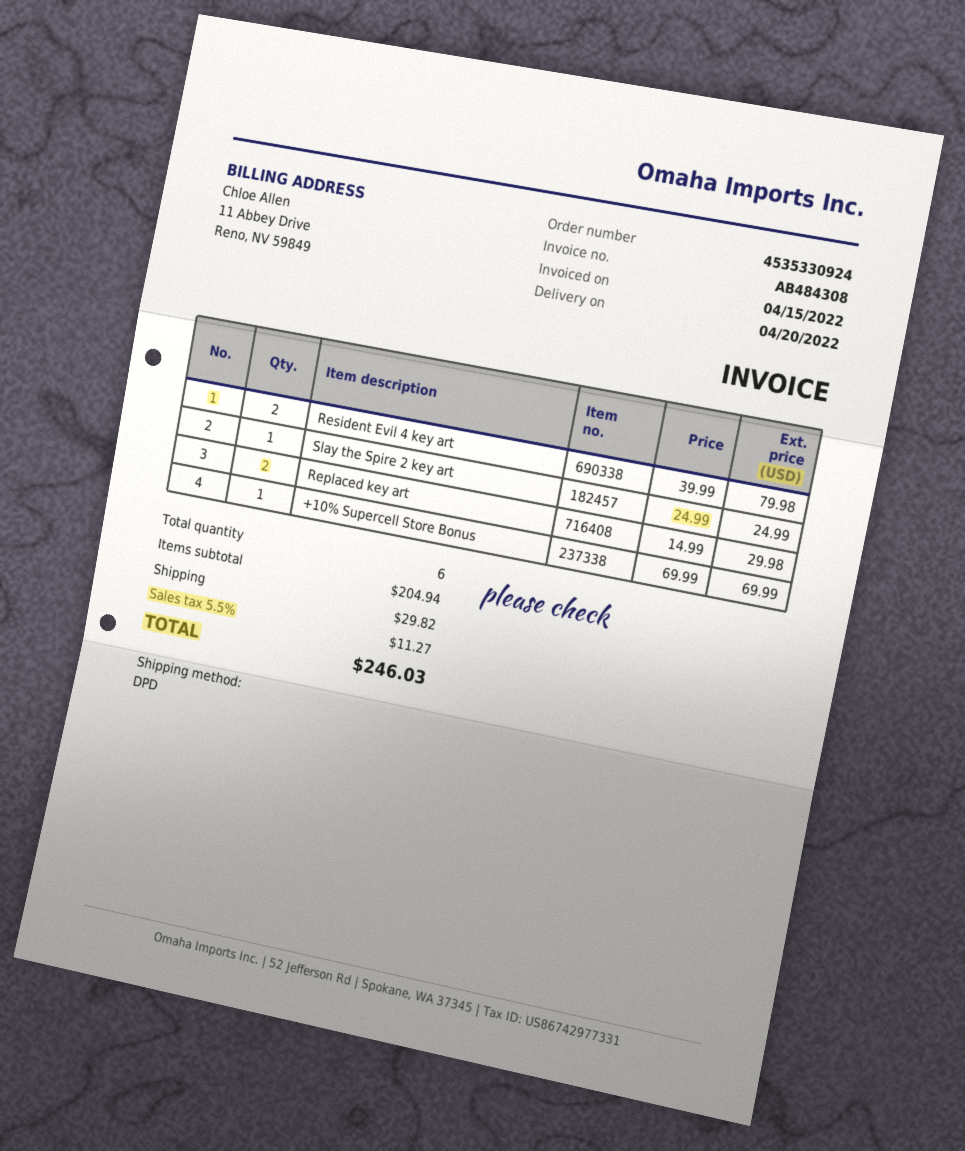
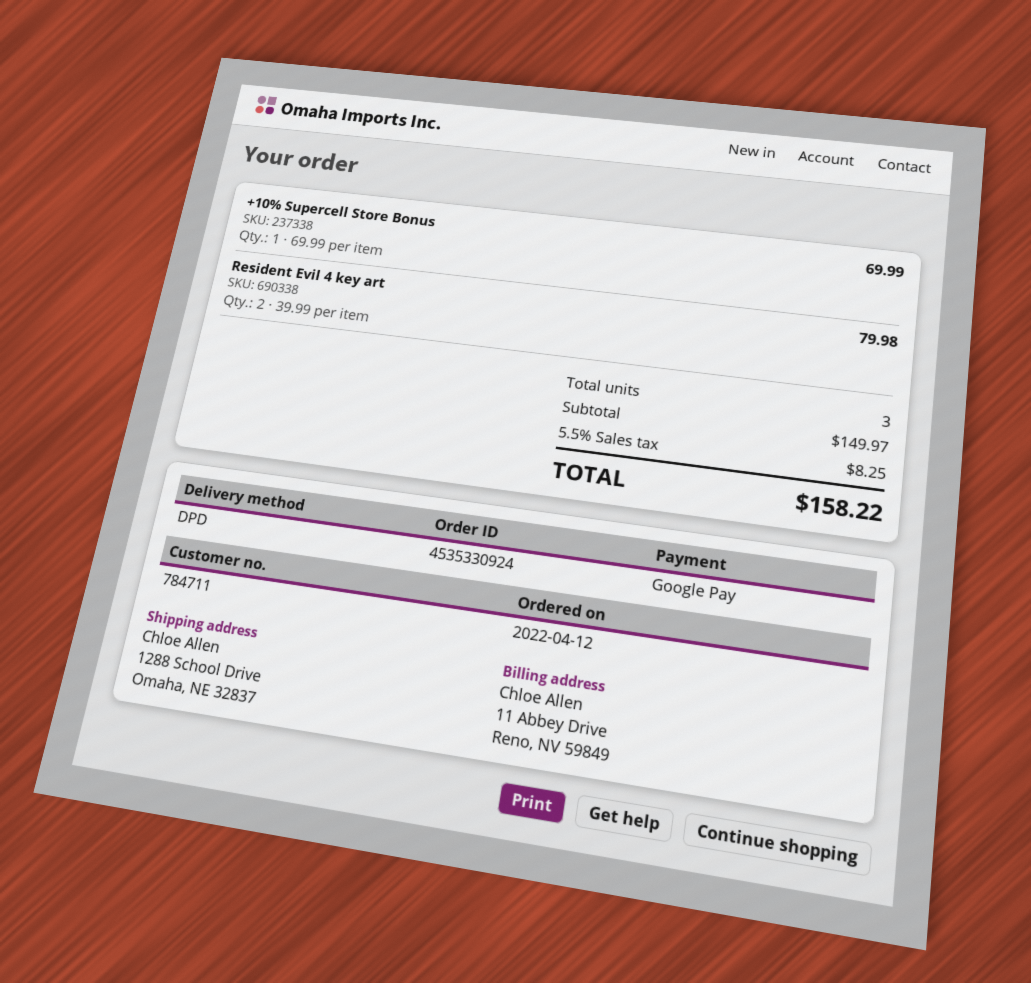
Slay the Spire 2 key art: 1 x 24.99 = 24.99 -> none
Replaced key art: 2 x 14.99 = 29.98 -> none
total quantity: 6 -> 3
subtotal: 204.94 -> 149.97
shipping: 29.82 -> none
tax: 5.5% = 11.27 -> 5.5% = 8.25
total: 246.03 -> 158.22

